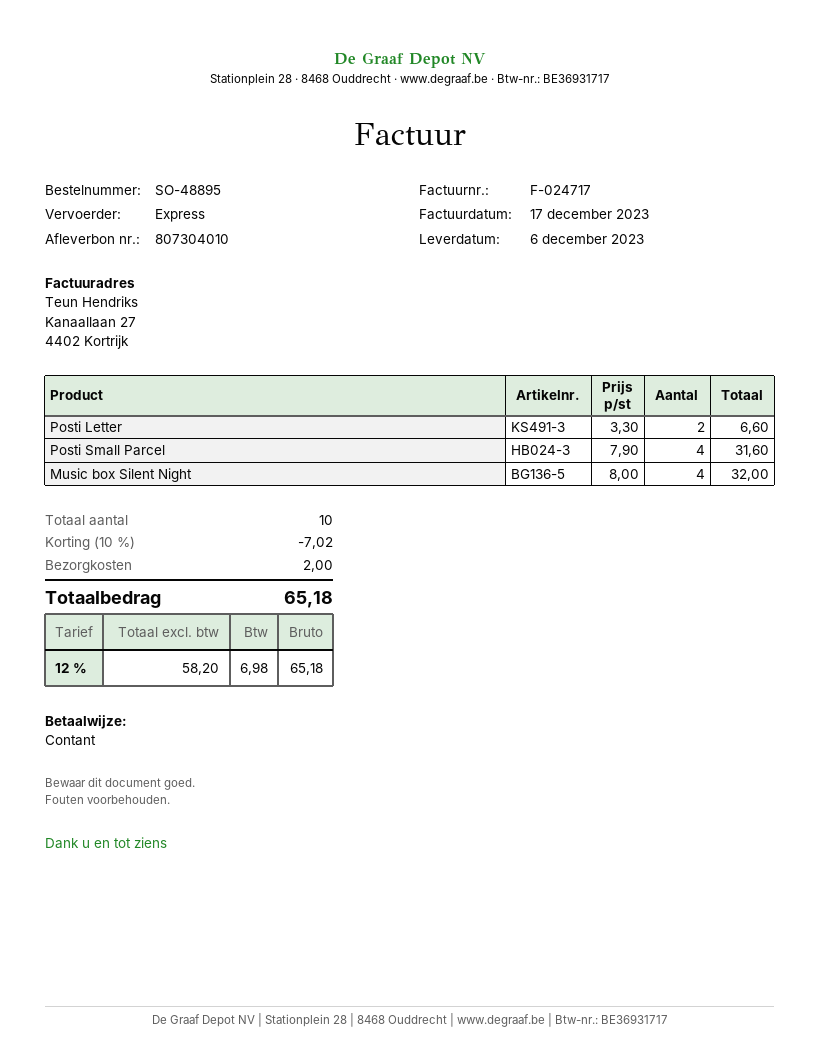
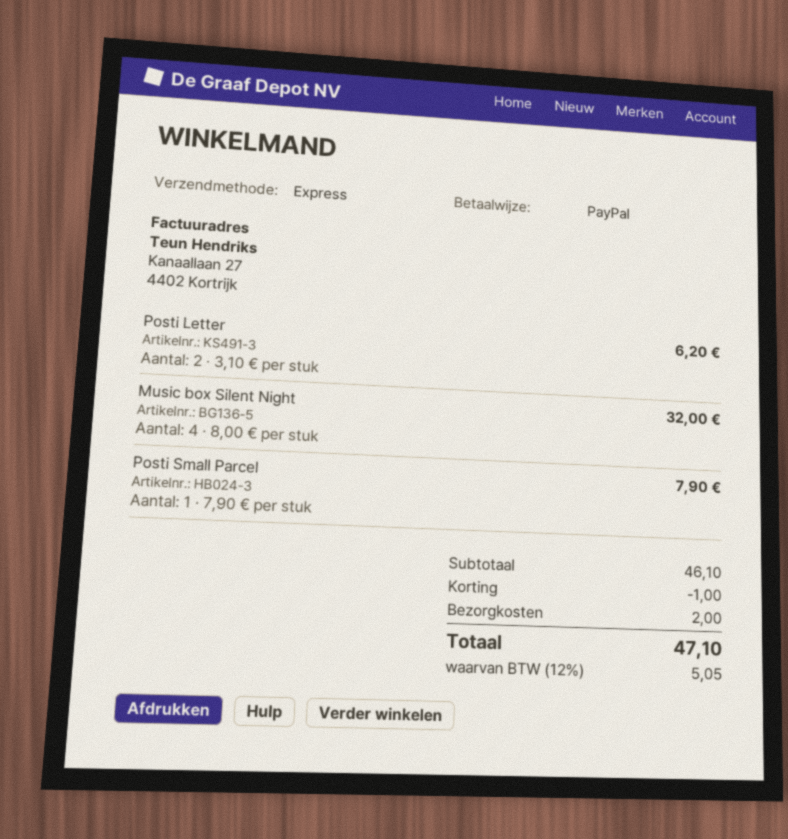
payment method: cash -> PayPal
Posti Letter: 2 x 3.30 = 6.60 -> 2 x 3.10 = 6.20
Posti Small Parcel: 4 x 7.90 = 31.60 -> 1 x 7.90 = 7.90
discount: 7.02 -> 1.00
tax: 12% = 6.98 -> 12% = 5.05
total: 65.18 -> 47.10

